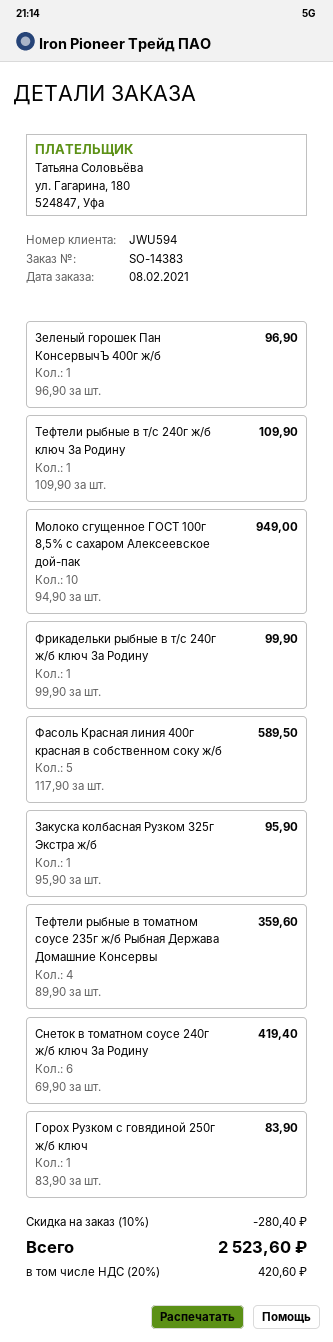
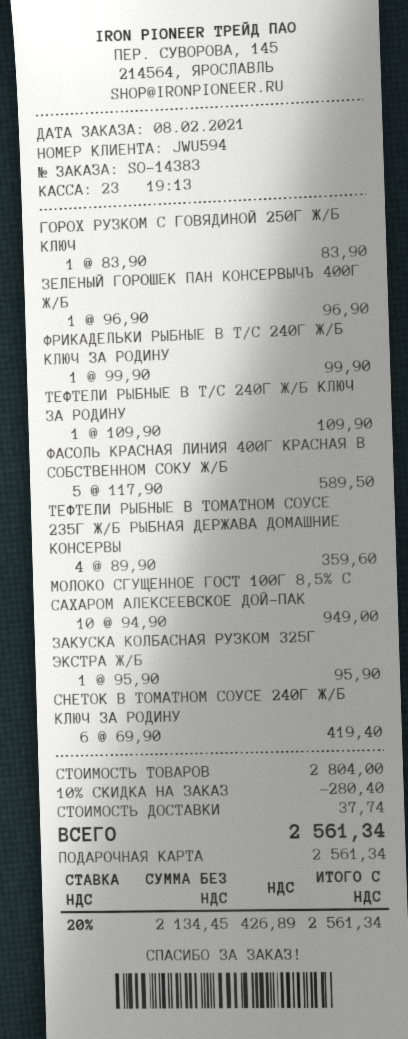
shipping: none -> 37.74
tax: 20% = 420.60 -> 20% = 426.89
total: 2523.60 -> 2561.34

